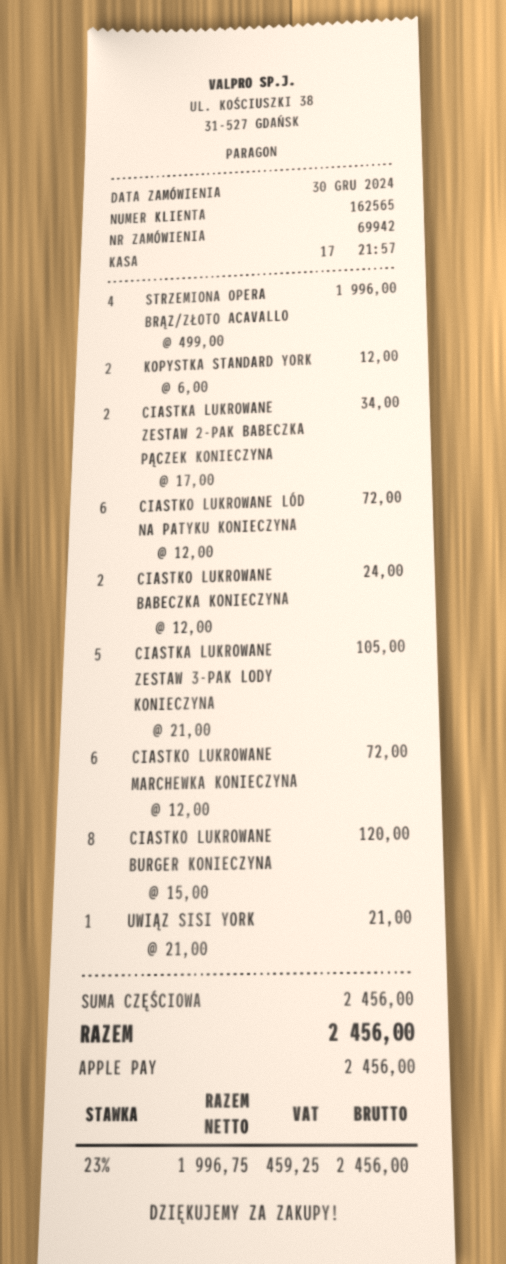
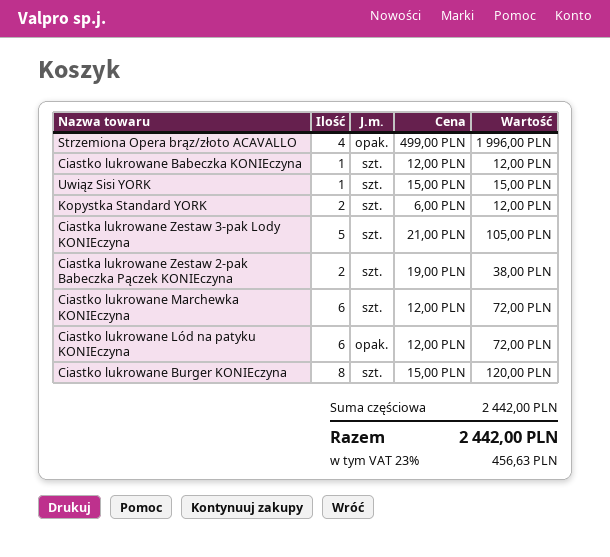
CIASTKA LUKROWANE ZESTAW 2-PAK BABECZKA PĄCZEK KONIECZYNA: 2 x 17.00 = 34.00 -> 2 x 19.00 = 38.00
CIASTKO LUKROWANE BABECZKA KONIECZYNA: 2 x 12.00 = 24.00 -> 1 x 12.00 = 12.00
UWIĄZ SISI YORK: 1 x 21.00 = 21.00 -> 1 x 15.00 = 15.00
subtotal: 2456.00 -> 2442.00
tax: 23% = 459.25 -> 23% = 456.63
total: 2456.00 -> 2442.00

